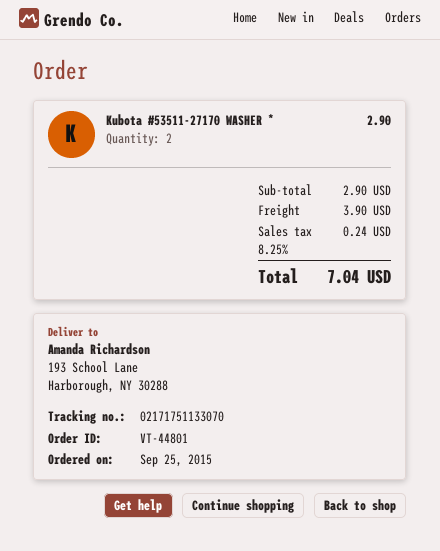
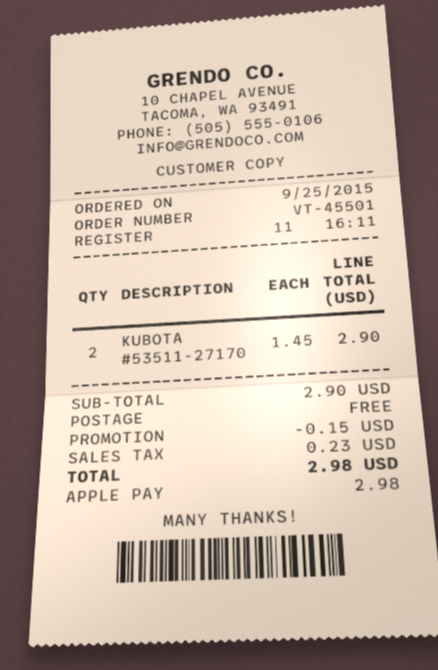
order number: VT-44801 -> VT-45501
discount: none -> 0.15
shipping: 3.90 -> 0.00
tax: 0.24 -> 0.23
total: 7.04 -> 2.98

